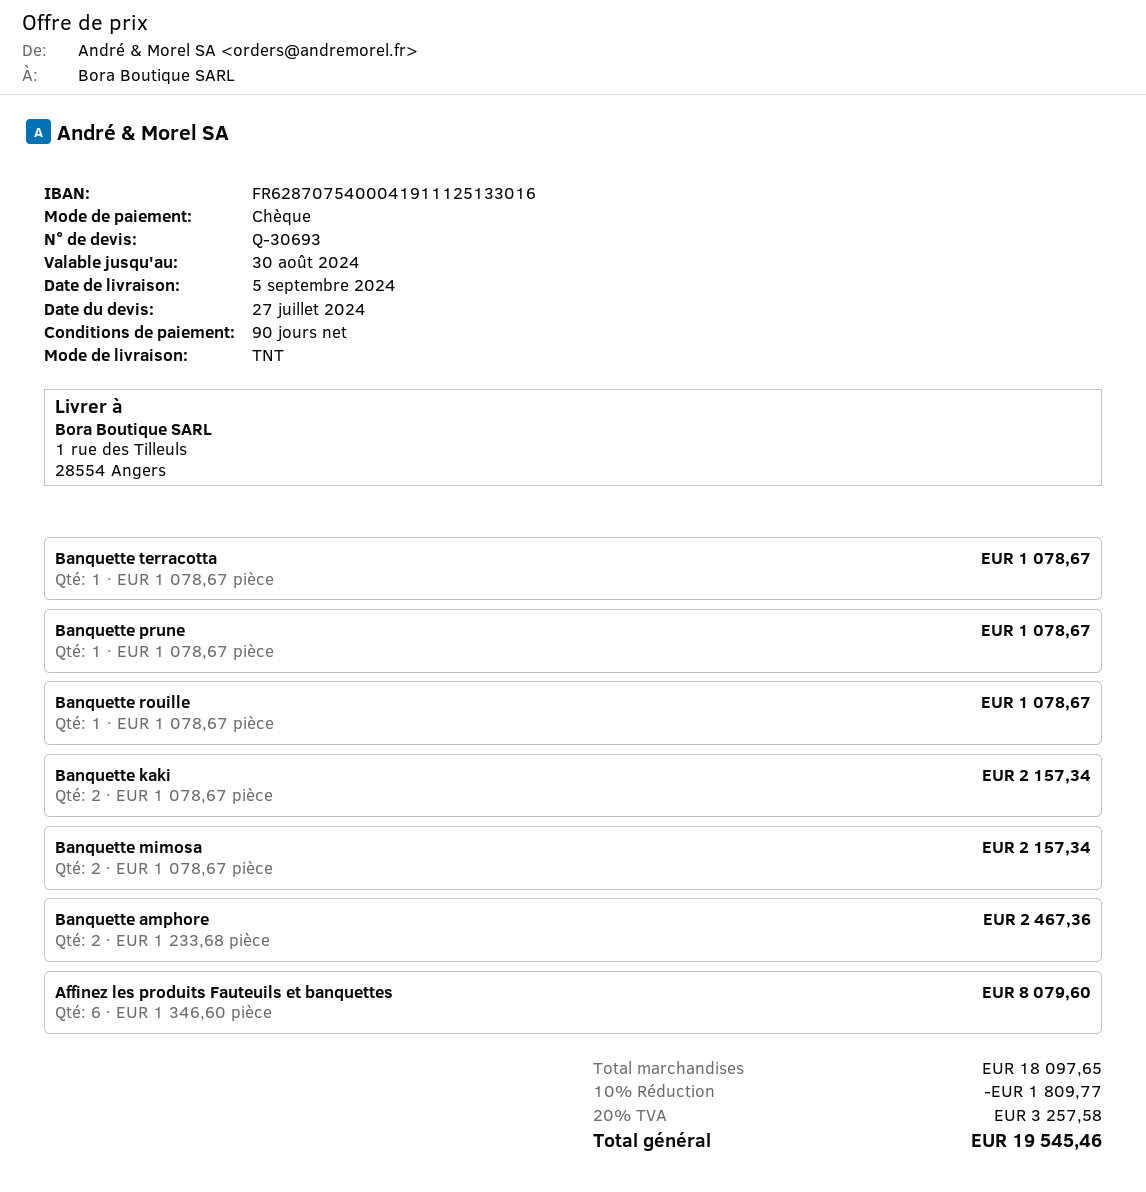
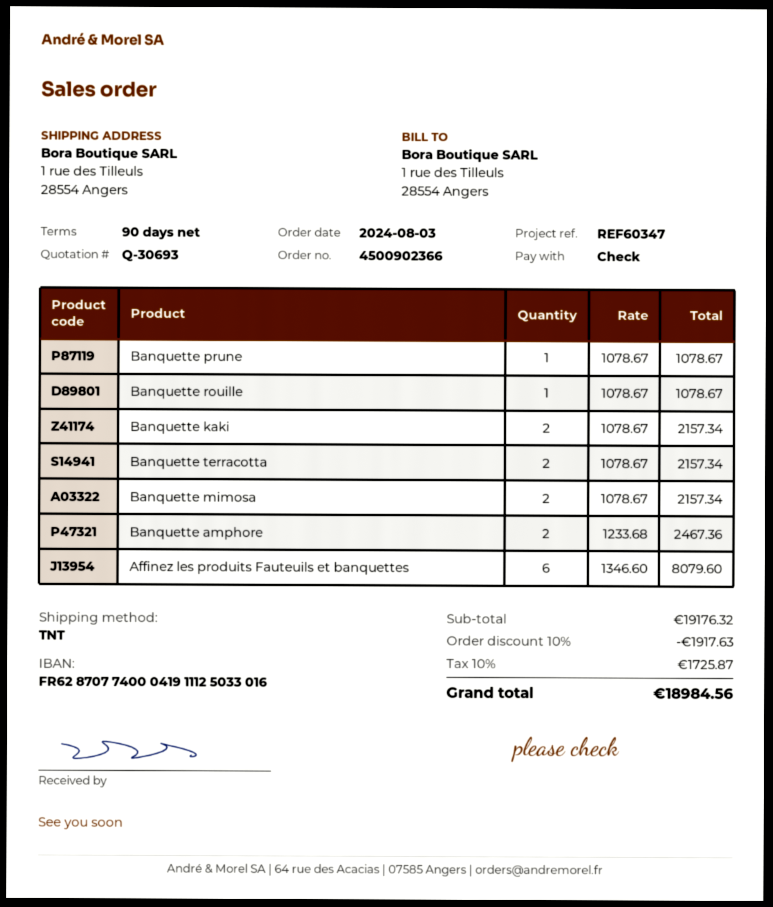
bank account: FR6287075400041911125133016 -> FR6287077400041911125033016
Banquette terracotta: 1 x 1078.67 = 1078.67 -> 2 x 1078.67 = 2157.34
subtotal: 18097.65 -> 19176.32
discount: 10% = 1809.77 -> 10% = 1917.63
tax: 20% = 3257.58 -> 10% = 1725.87
total: 19545.46 -> 18984.56

